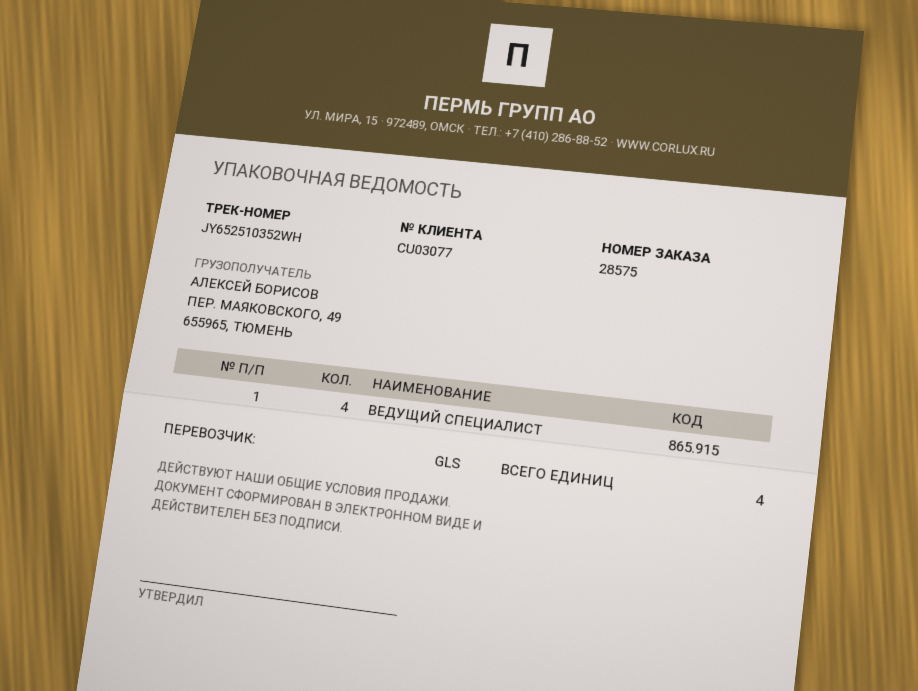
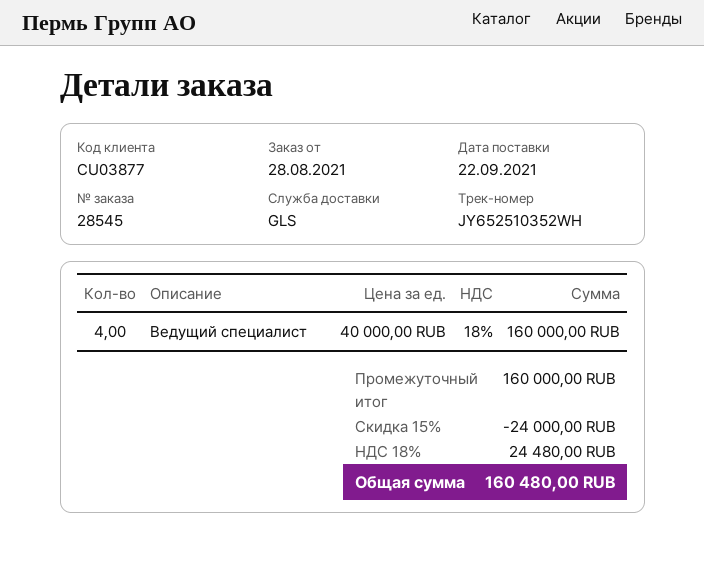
order number: 28575 -> 28545
customer number: CU03077 -> CU03877

